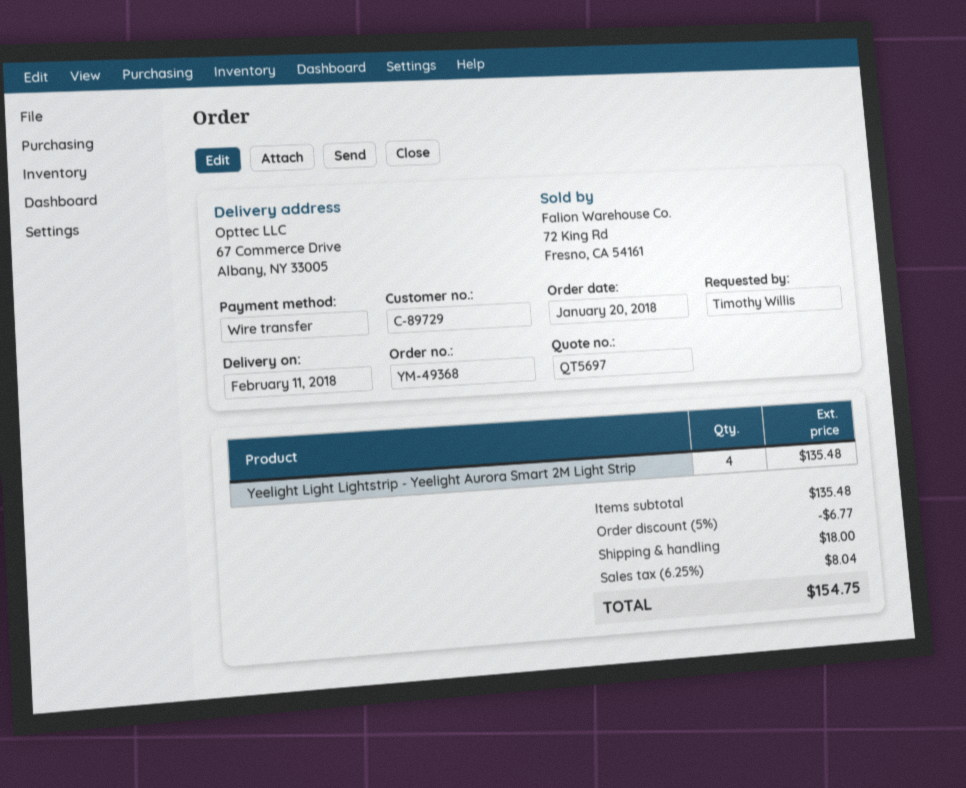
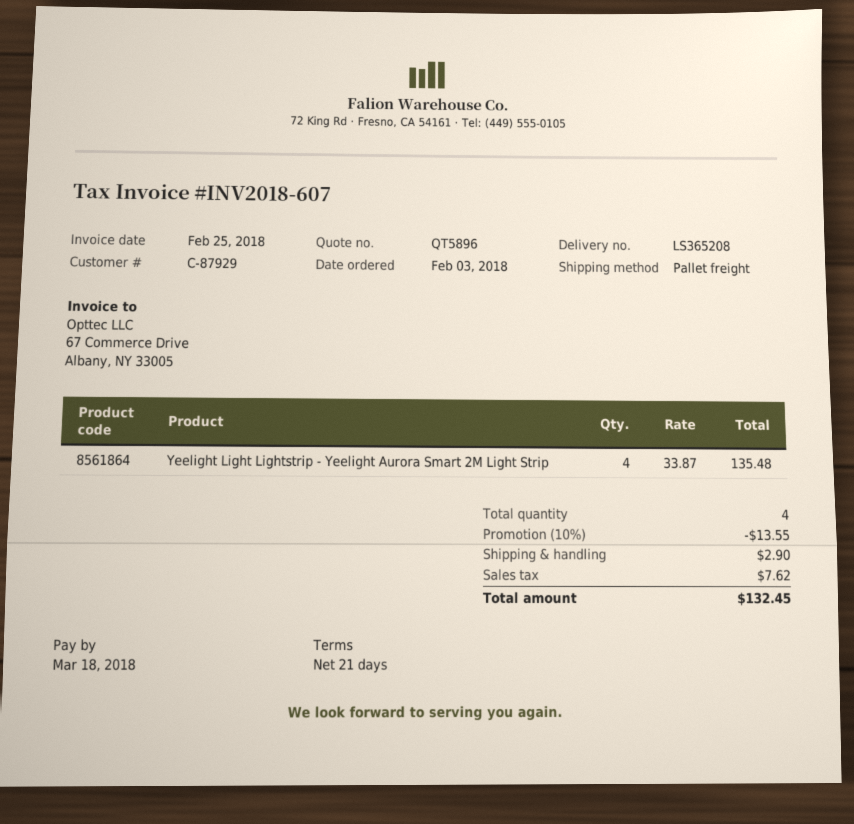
quote number: QT5697 -> QT5896
order date: 2018-01-20 -> 2018-02-03
customer number: C-89729 -> C-87929
discount: 5% = 6.77 -> 10% = 13.55
shipping: 18.00 -> 2.90
tax: 8.04 -> 7.62
total: 154.75 -> 132.45

